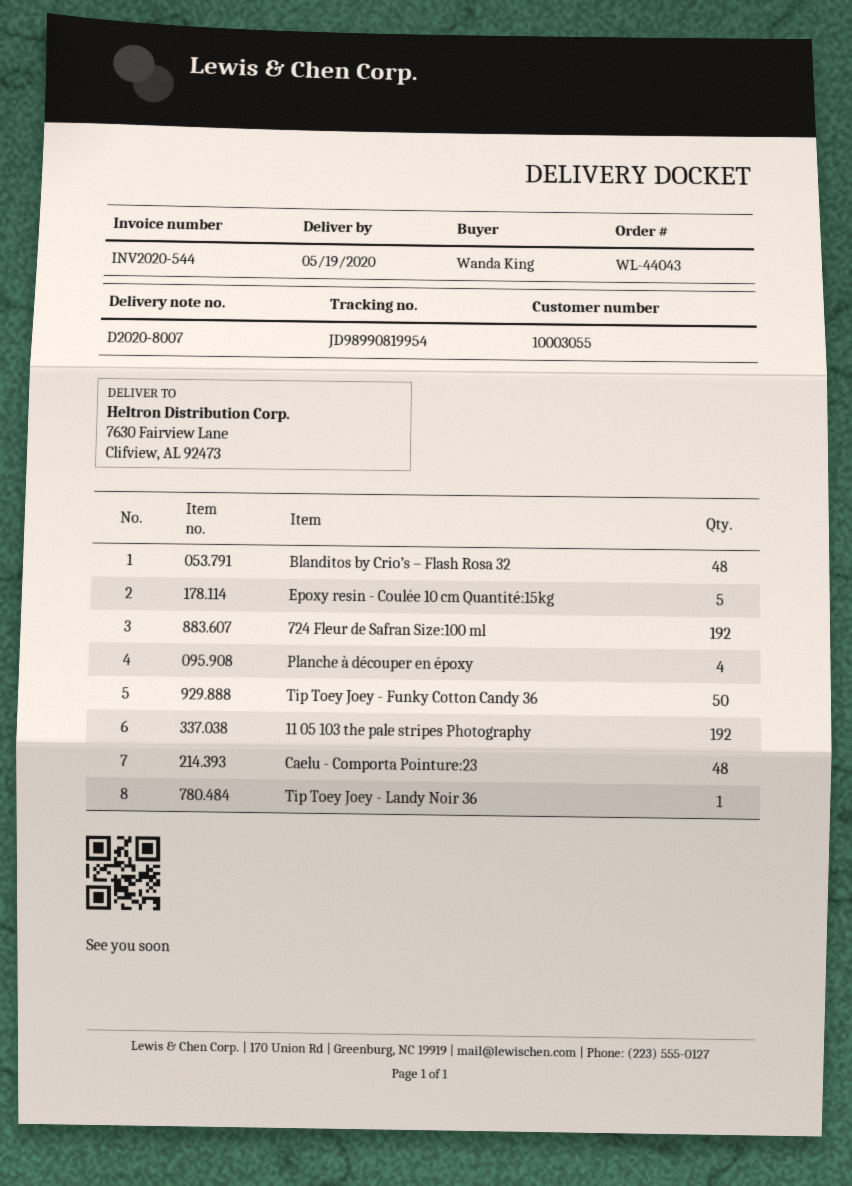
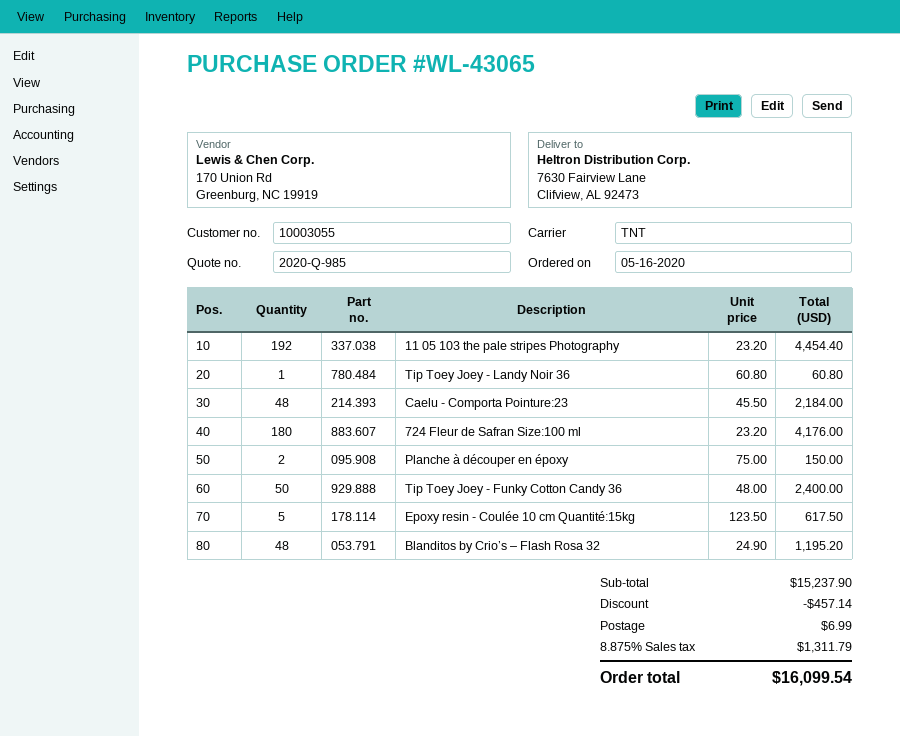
order number: WL-44043 -> WL-43065
724 Fleur de Safran Size:100 ml: 192 -> 180
Planche à découper en époxy: 4 -> 2

